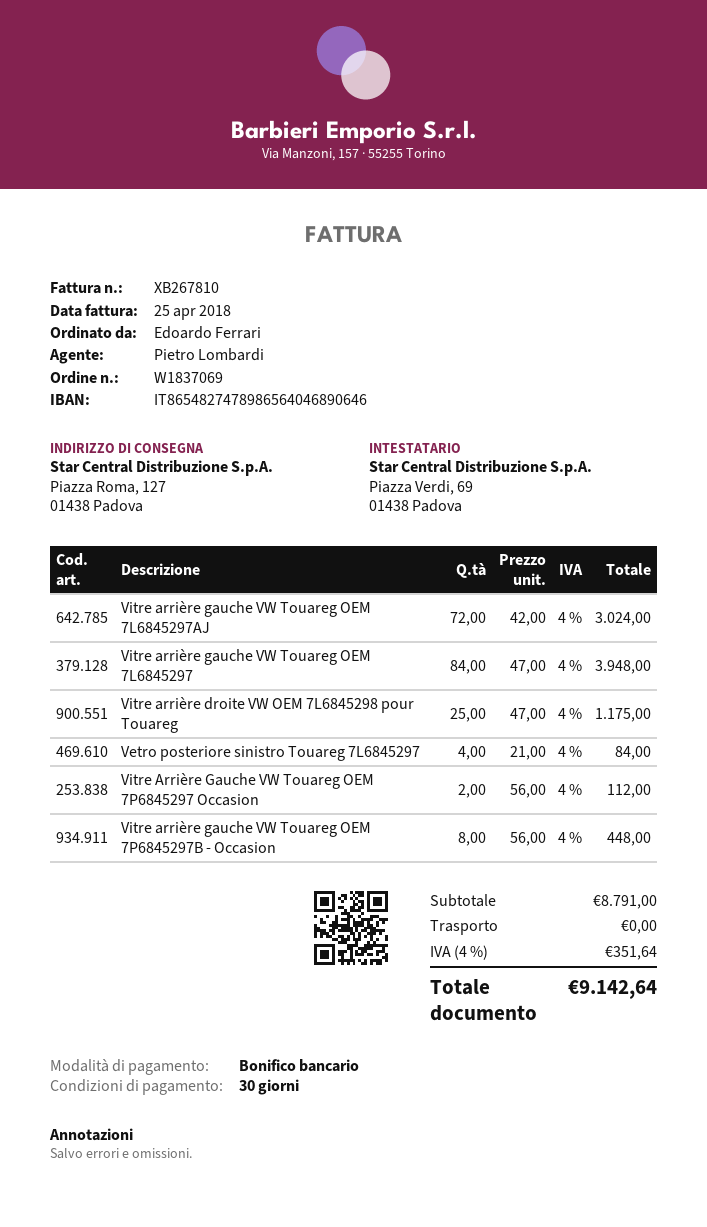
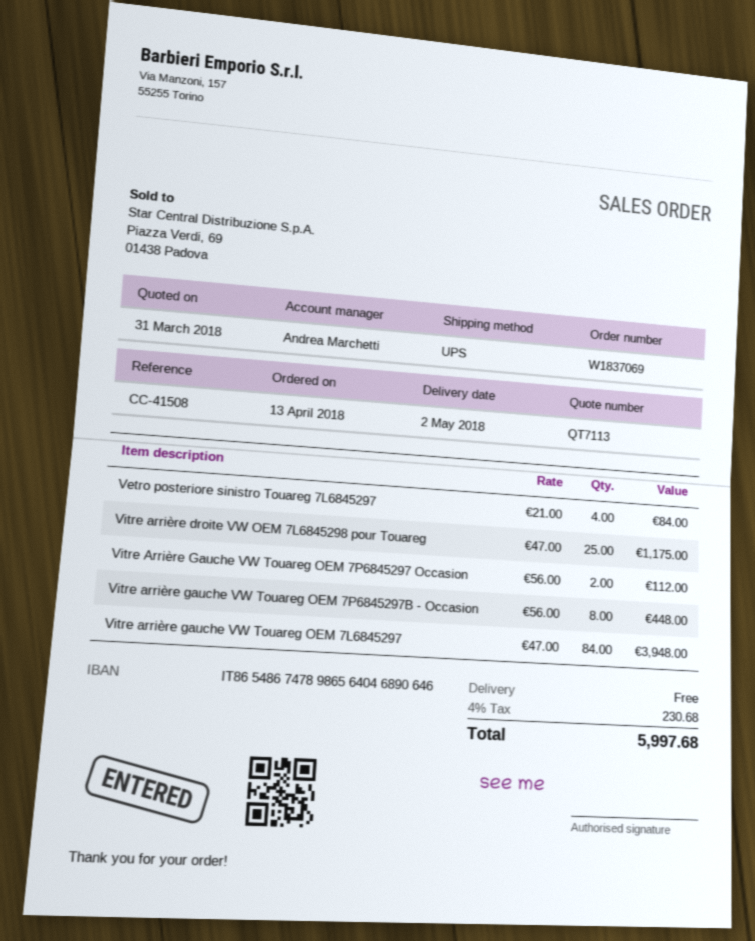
sales rep: Pietro Lombardi -> Andrea Marchetti
bank account: IT8654827478986564046890646 -> IT8654867478986564046890646
Vitre arrière gauche VW Touareg OEM 7L6845297AJ: 72 x 42.00 = 3024.00 -> none
tax: 4% = 351.64 -> 4% = 230.68
total: 9142.64 -> 5997.68

